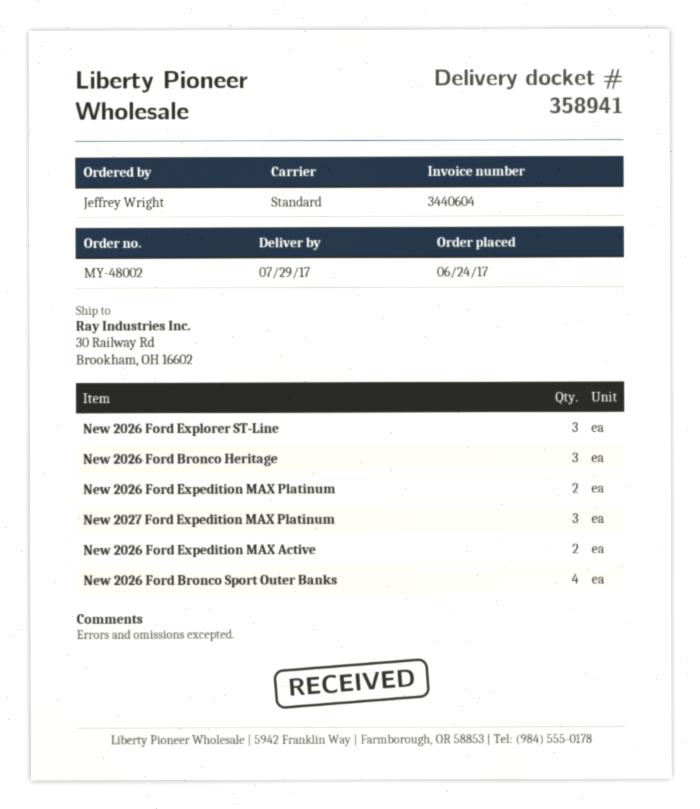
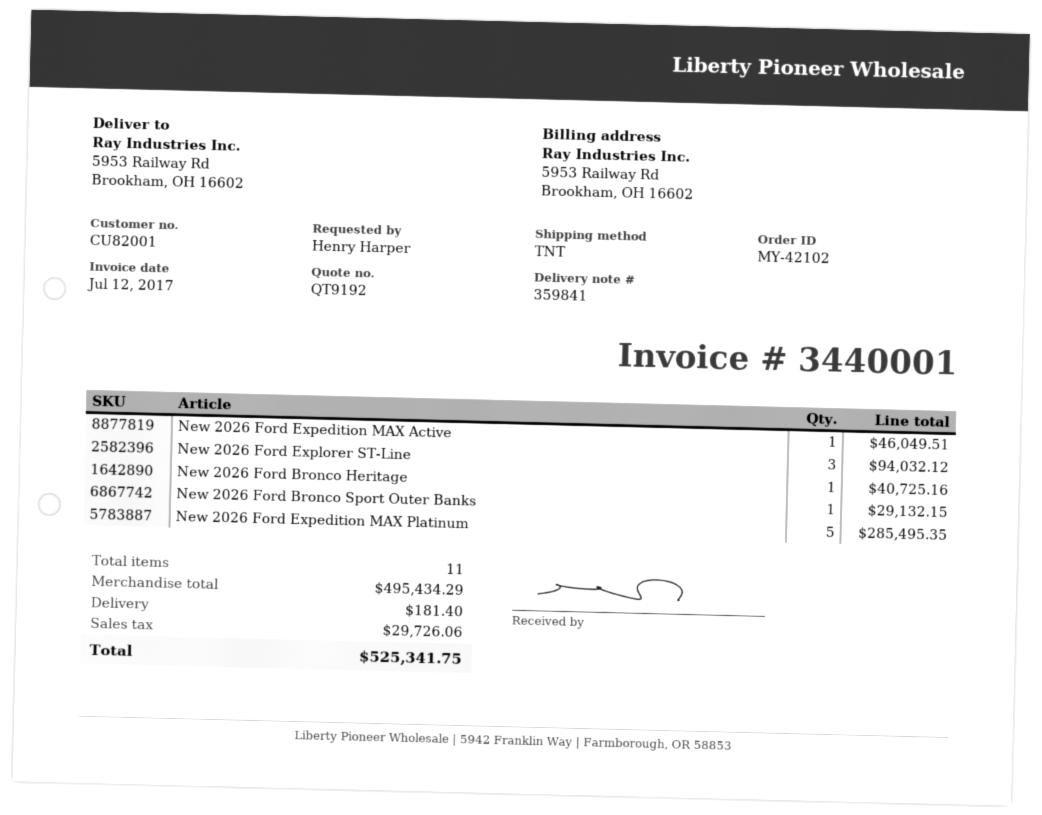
order number: MY-48002 -> MY-42102
delivery note number: 358941 -> 359841
invoice number: 3440604 -> 3440001
ordered by: Jeffrey Wright -> Henry Harper
shipping method: standard -> TNT
ship to: 30 Railway Rd, Brookham, OH 16602 -> 5953 Railway Rd, Brookham, OH 16602
New 2026 Ford Bronco Heritage: 3 -> 1
New 2026 Ford Expedition MAX Platinum: 2 -> 5
New 2027 Ford Expedition MAX Platinum: 3 -> none
New 2026 Ford Expedition MAX Active: 2 -> 1
New 2026 Ford Bronco Sport Outer Banks: 4 -> 1

